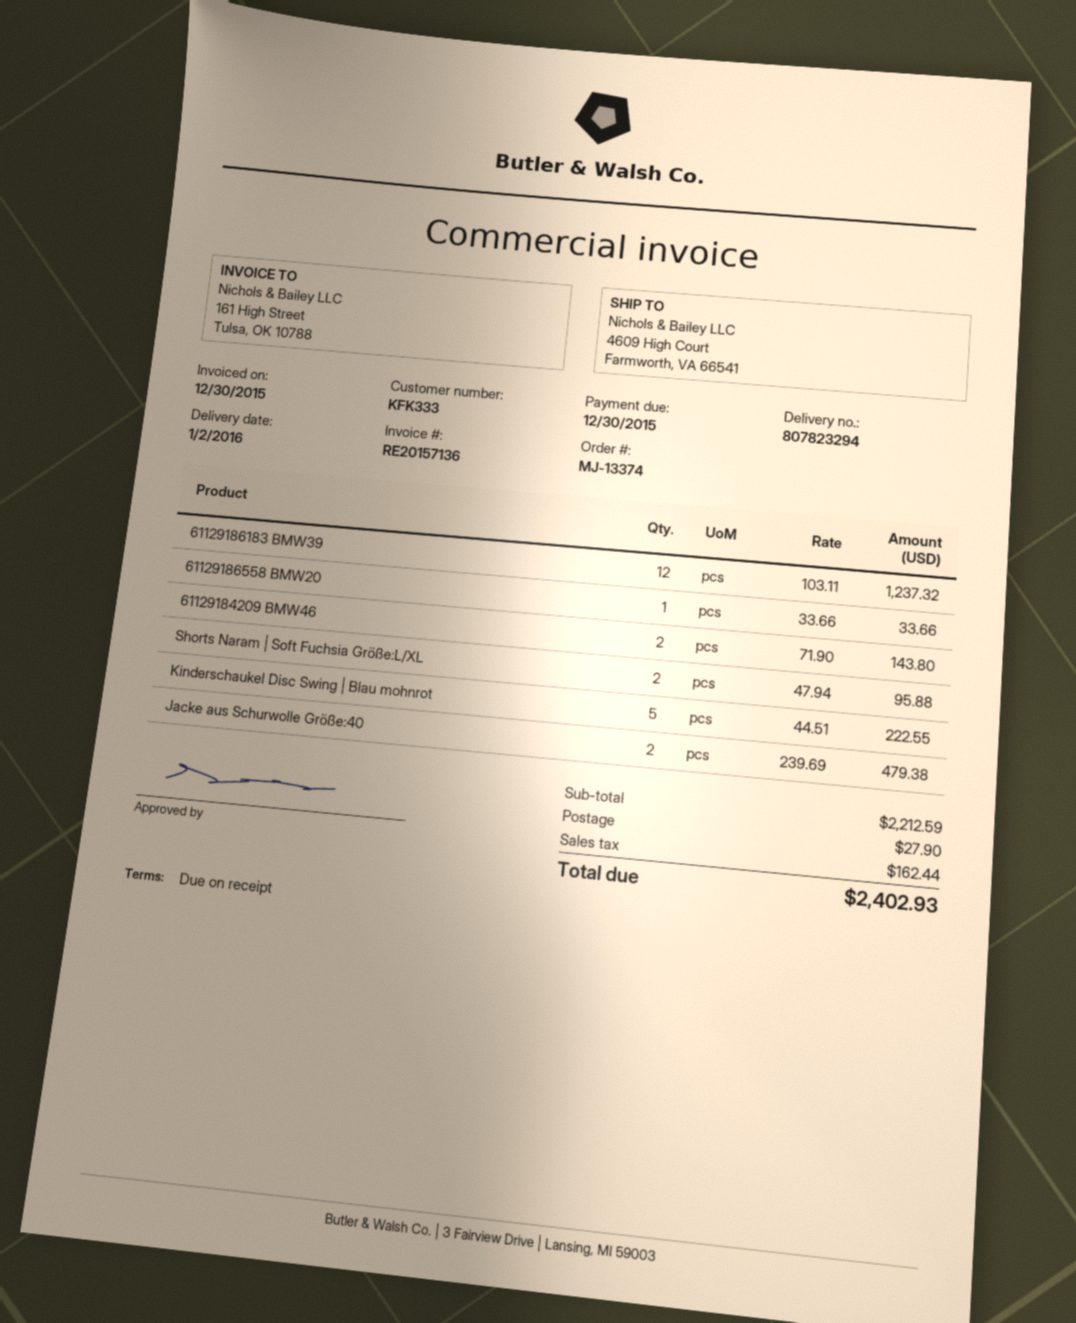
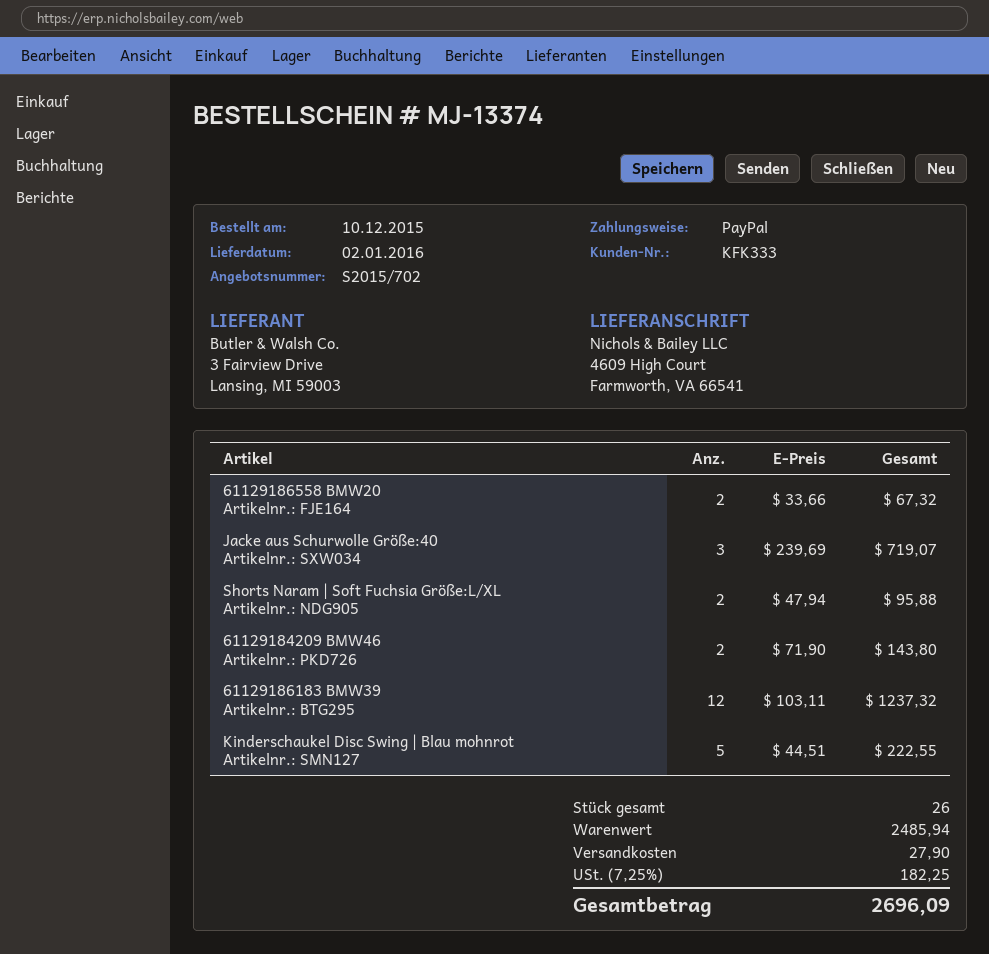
61129186558 BMW20: 1 x 33.66 = 33.66 -> 2 x 33.66 = 67.32
Jacke aus Schurwolle Größe:40: 2 x 239.69 = 479.38 -> 3 x 239.69 = 719.07
subtotal: 2212.59 -> 2485.94
tax: 162.44 -> 182.25
total: 2402.93 -> 2696.09

